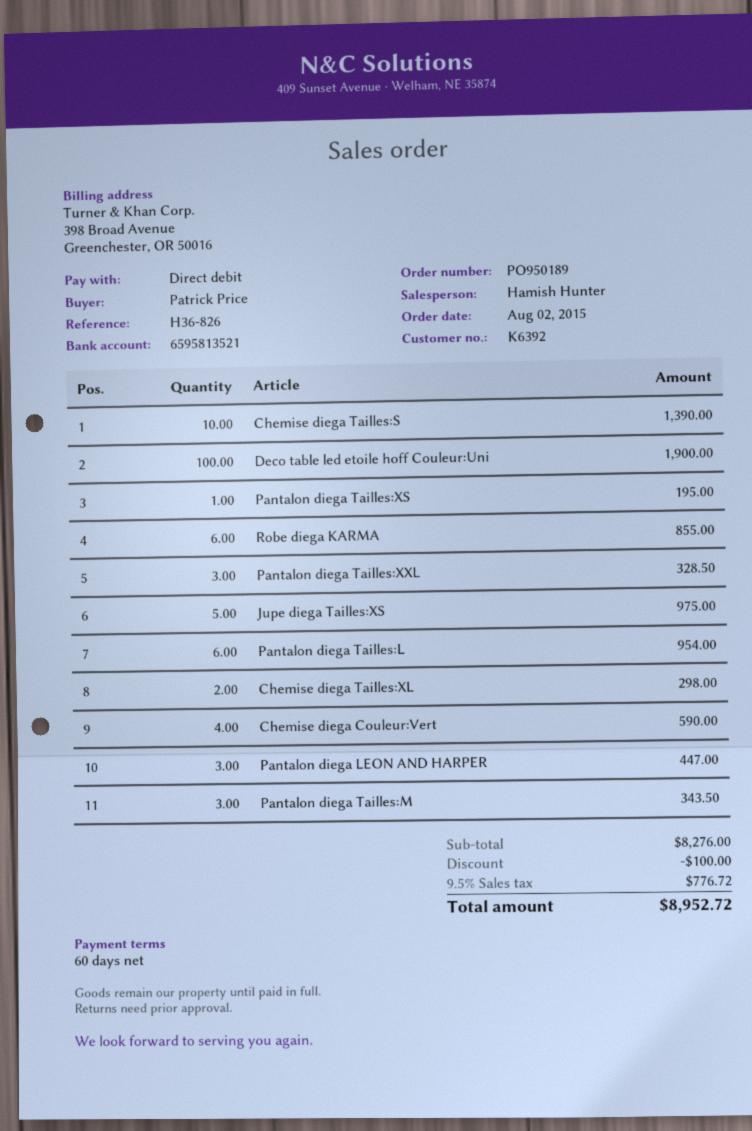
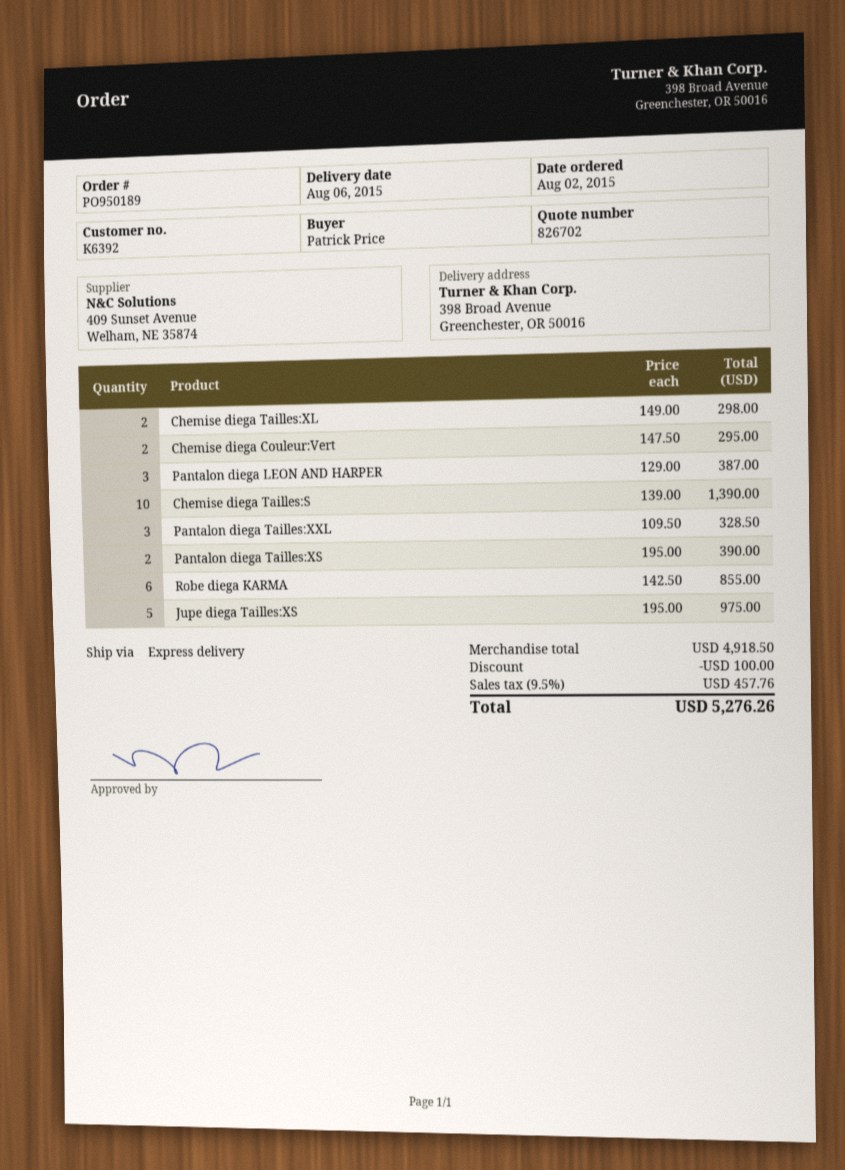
Deco table led etoile hoff Couleur:Uni: 100 for 1900.00 -> none
Pantalon diega Tailles:XS: 1 for 195.00 -> 2 for 390.00
Pantalon diega Tailles:L: 6 for 954.00 -> none
Chemise diega Couleur:Vert: 4 for 590.00 -> 2 for 295.00
Pantalon diega LEON AND HARPER: 3 for 447.00 -> 3 for 387.00
Pantalon diega Tailles:M: 3 for 343.50 -> none
subtotal: 8276.00 -> 4918.50
tax: 9.5% = 776.72 -> 9.5% = 457.76
total: 8952.72 -> 5276.26

